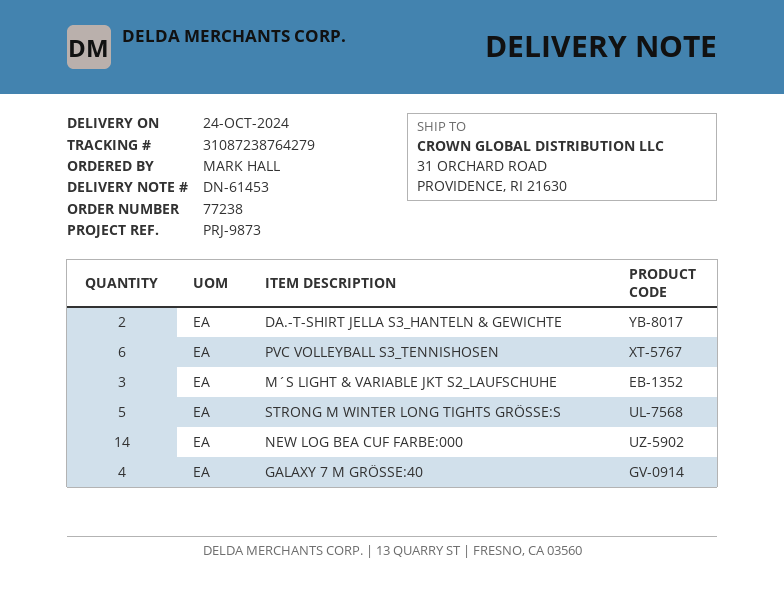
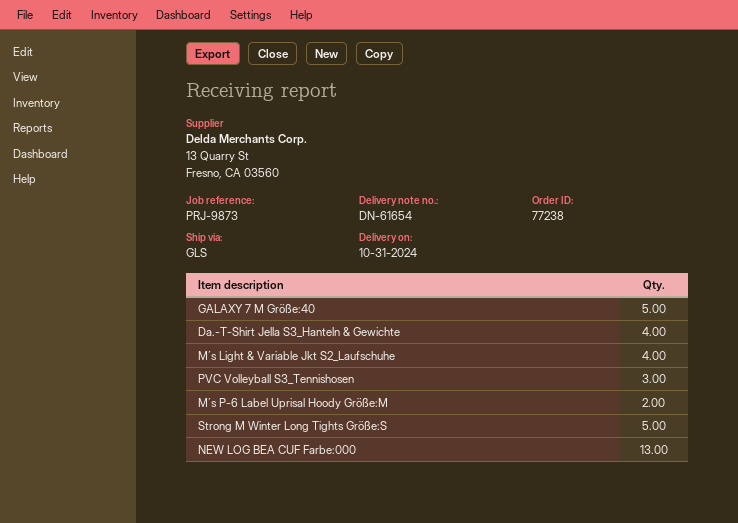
delivery note number: DN-61453 -> DN-61654
delivery date: 2024-10-24 -> 2024-10-31
DA.-T-SHIRT JELLA S3_HANTELN & GEWICHTE: 2 -> 4
PVC VOLLEYBALL S3_TENNISHOSEN: 6 -> 3
M´S LIGHT & VARIABLE JKT S2_LAUFSCHUHE: 3 -> 4
NEW LOG BEA CUF FARBE:000: 14 -> 13
GALAXY 7 M GRÖSSE:40: 4 -> 5
M´s P-6 Label Uprisal Hoody Größe:M: none -> 2

